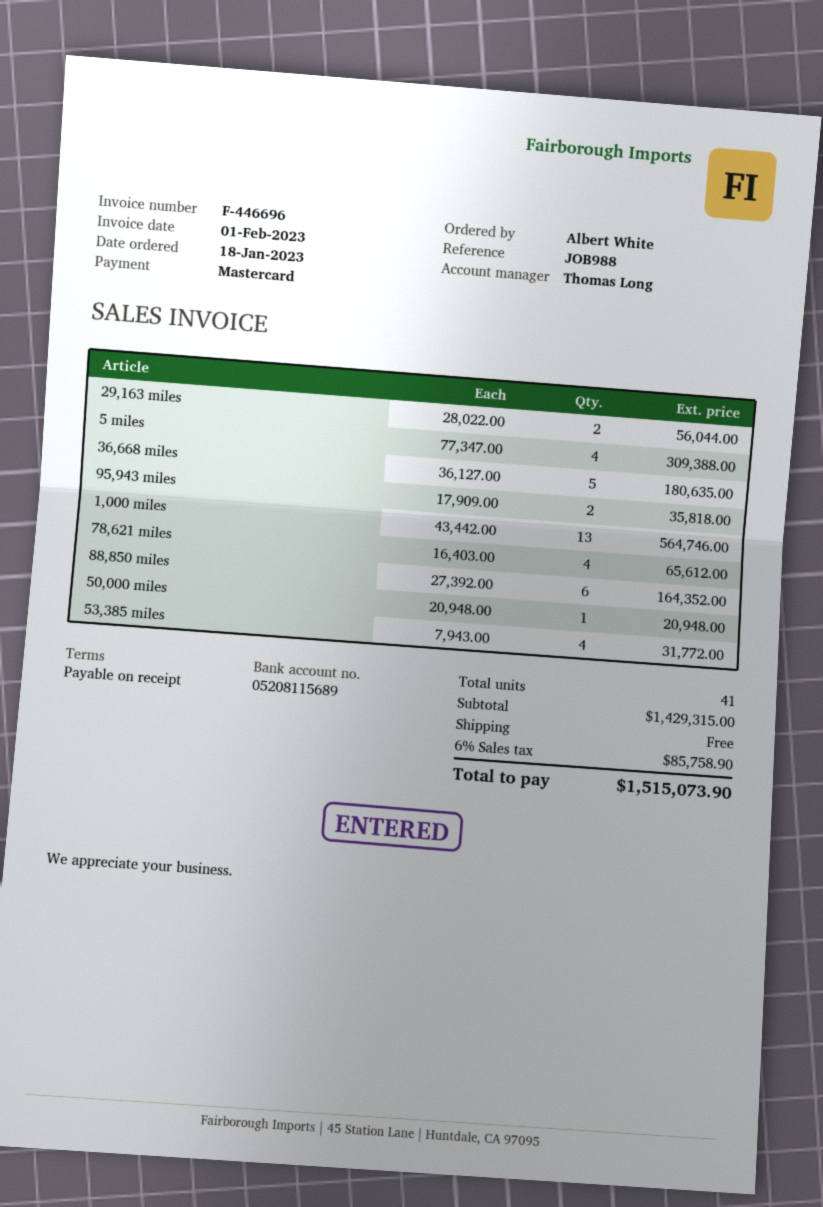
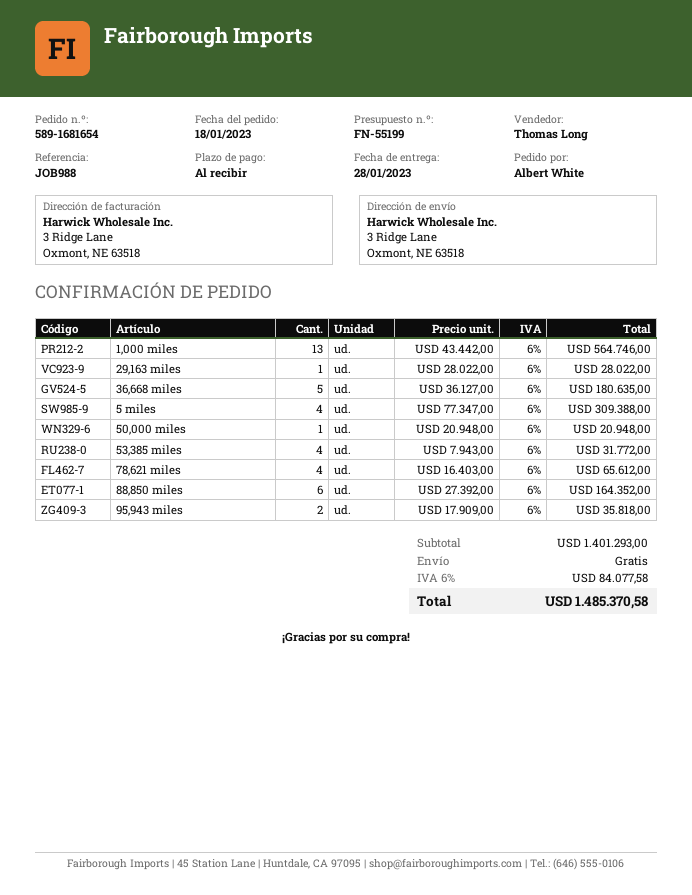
29,163 miles: 2 x 28022.00 = 56044.00 -> 1 x 28022.00 = 28022.00
subtotal: 1429315.00 -> 1401293.00
tax: 6% = 85758.90 -> 6% = 84077.58
total: 1515073.90 -> 1485370.58

